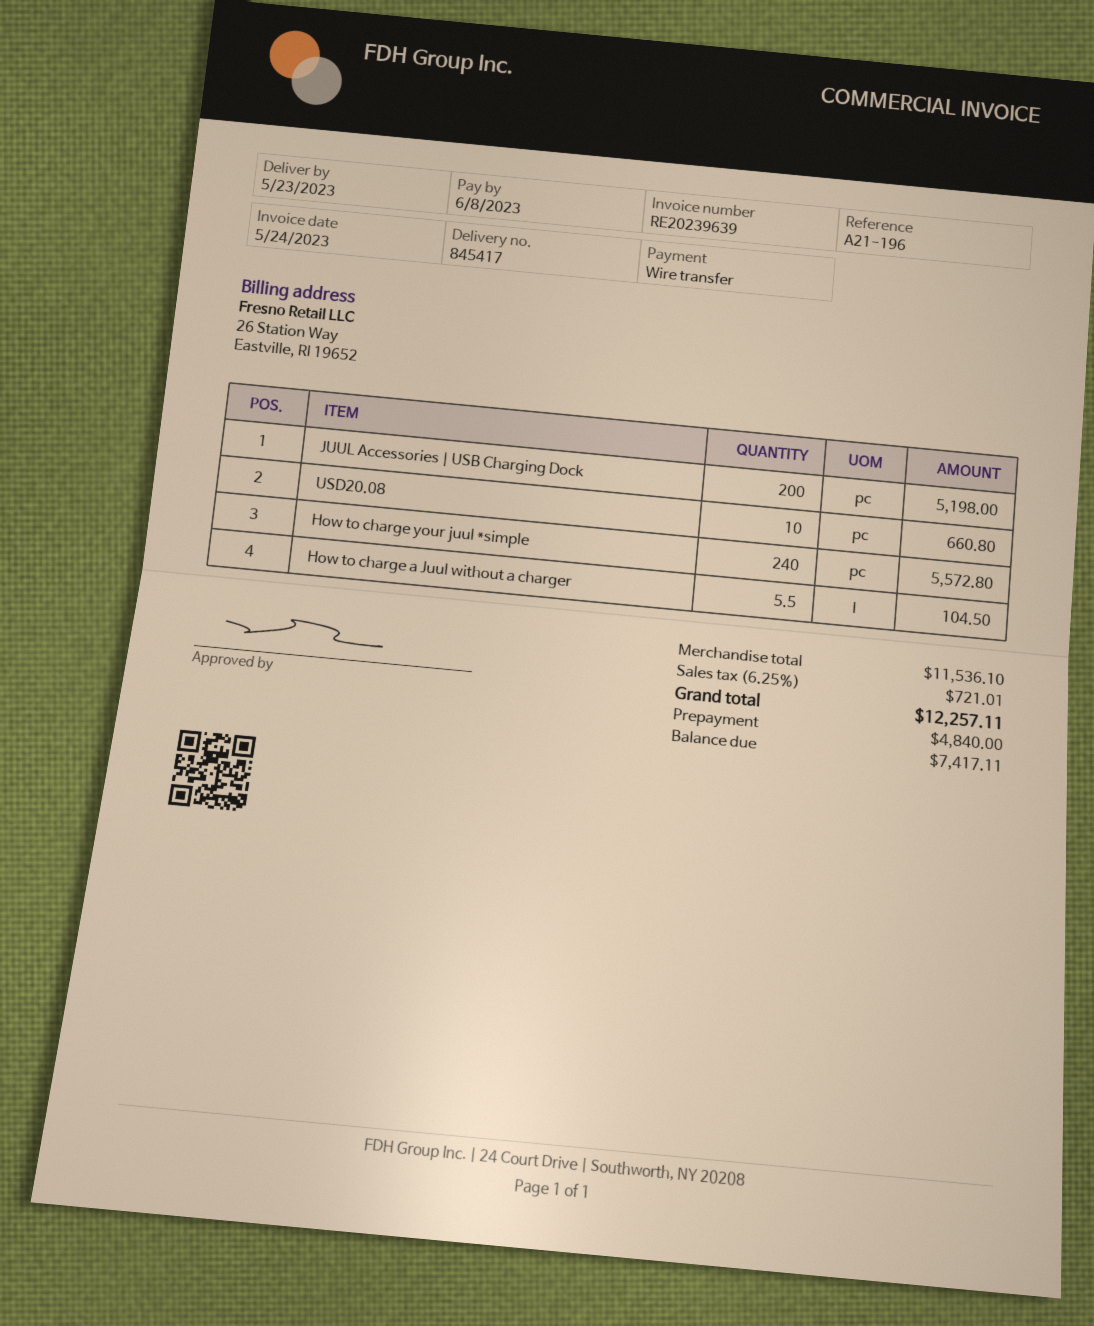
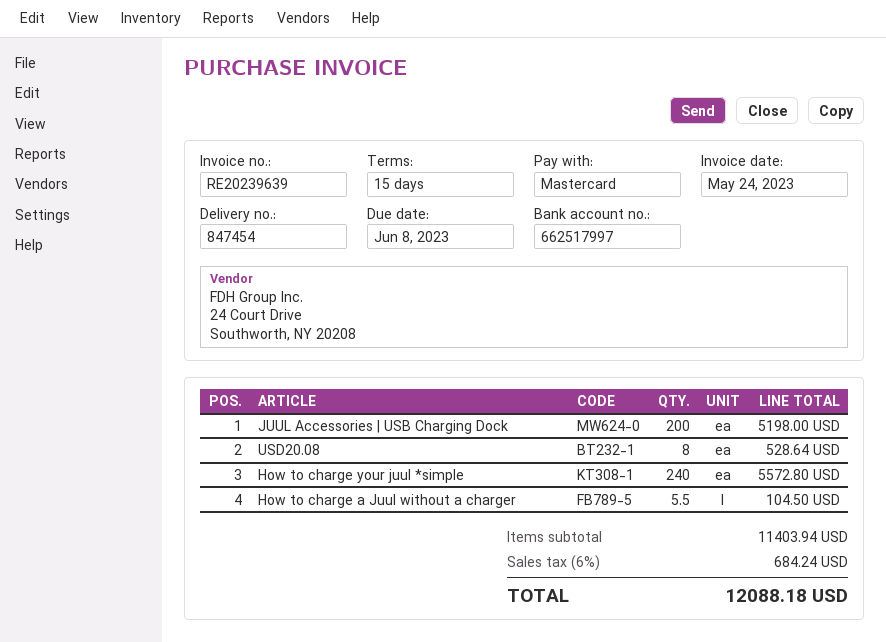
delivery note number: 845417 -> 847454
payment method: bank transfer -> Mastercard
USD20.08: 10 for 660.80 -> 8 for 528.64
subtotal: 11536.10 -> 11403.94
tax: 6.25% = 721.01 -> 6% = 684.24
total: 12257.11 -> 12088.18

